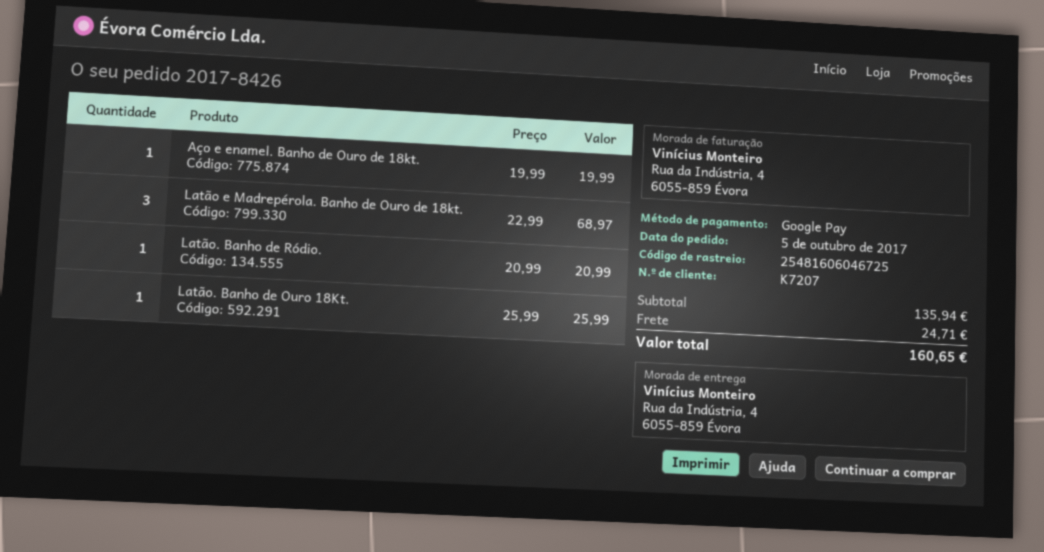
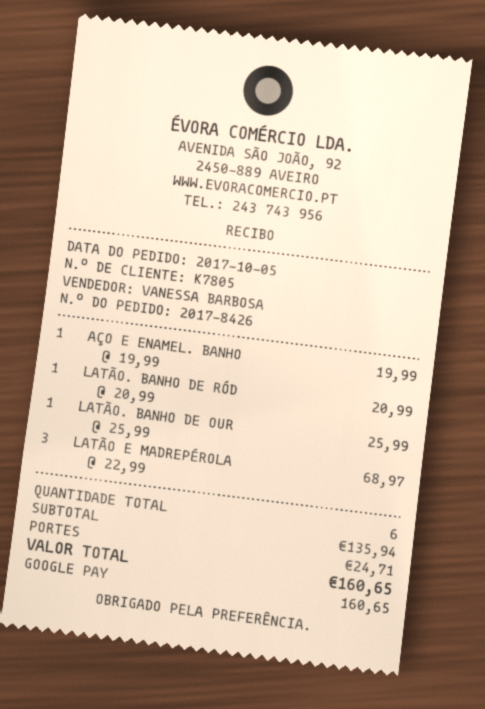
customer number: K7207 -> K7805

